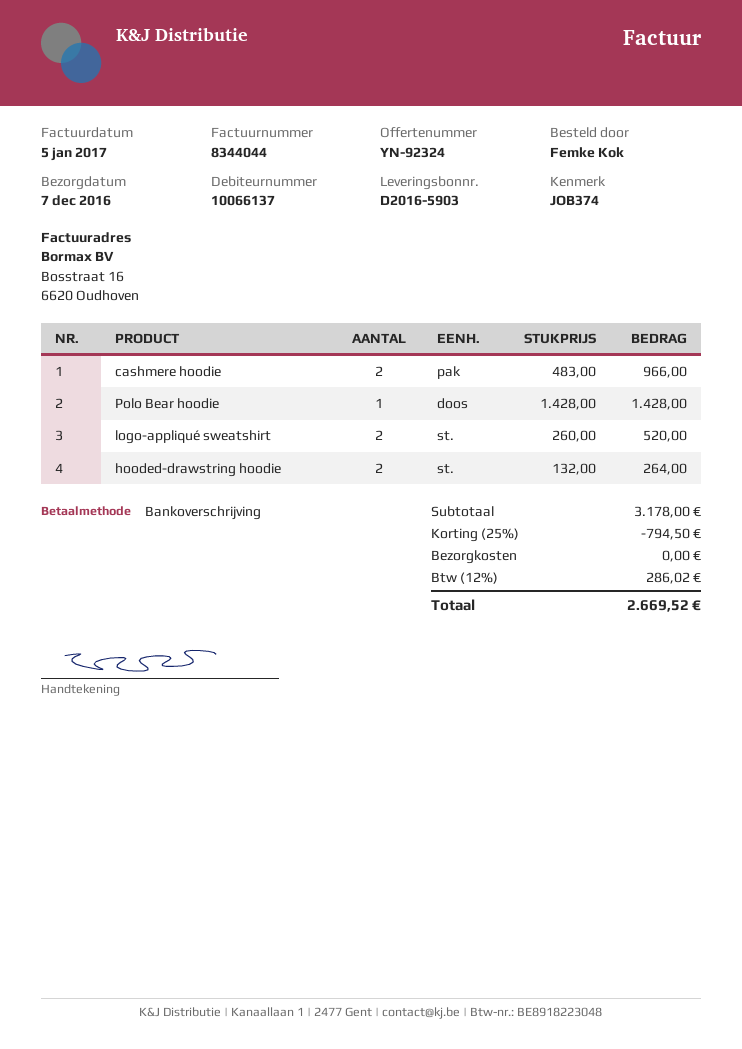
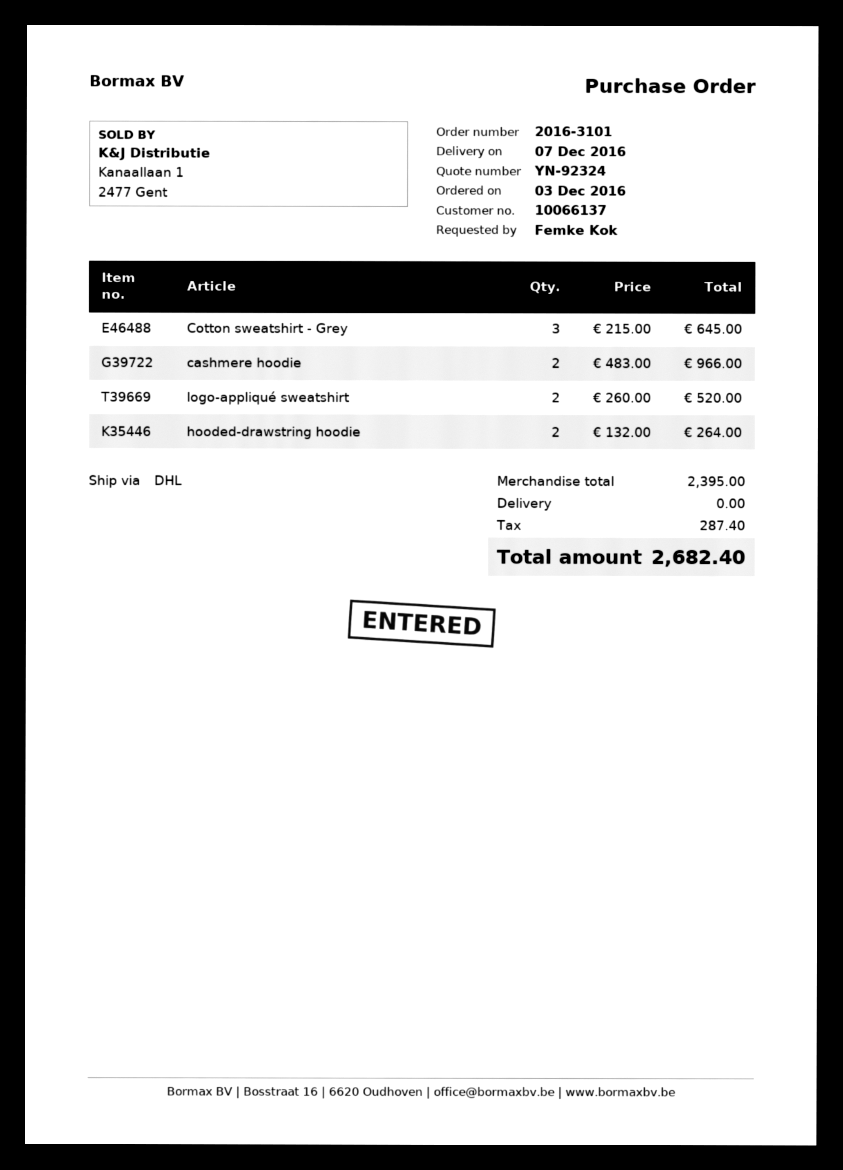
Polo Bear hoodie: 1 x 1428.00 = 1428.00 -> none
Cotton sweatshirt - Grey: none -> 3 x 215.00 = 645.00
subtotal: 3178.00 -> 2395.00
discount: 25% = 794.50 -> none
tax: 286.02 -> 287.40
total: 2669.52 -> 2682.40

